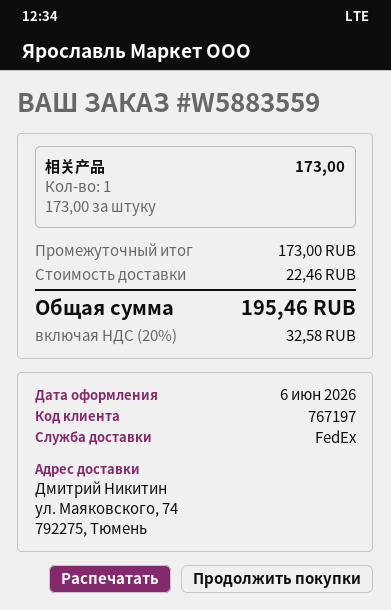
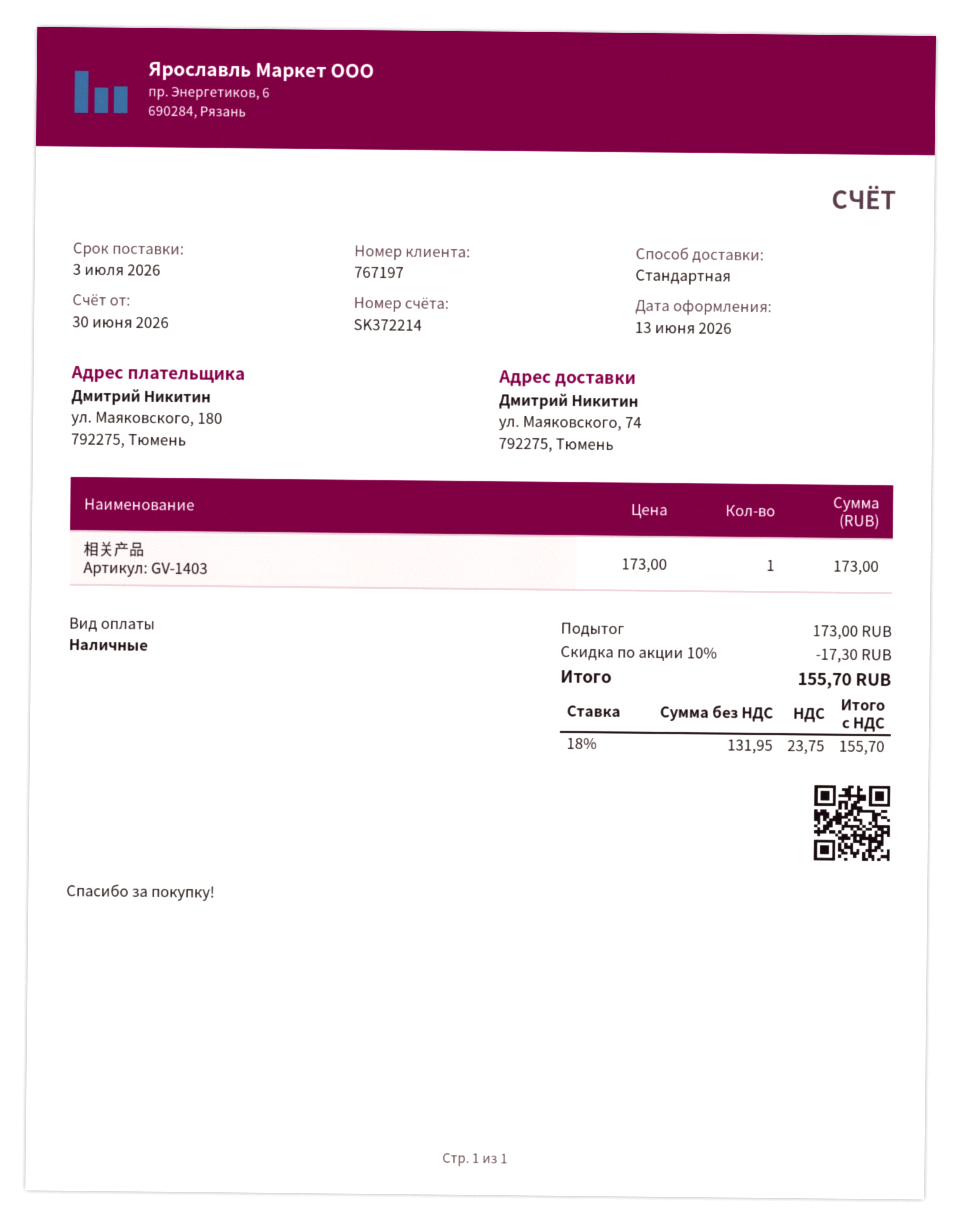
order date: 2026-06-06 -> 2026-06-13
shipping method: FedEx -> standard
discount: none -> 10% = 17.30
shipping: 22.46 -> none
tax: 20% = 32.58 -> 18% = 23.75
total: 195.46 -> 155.70

